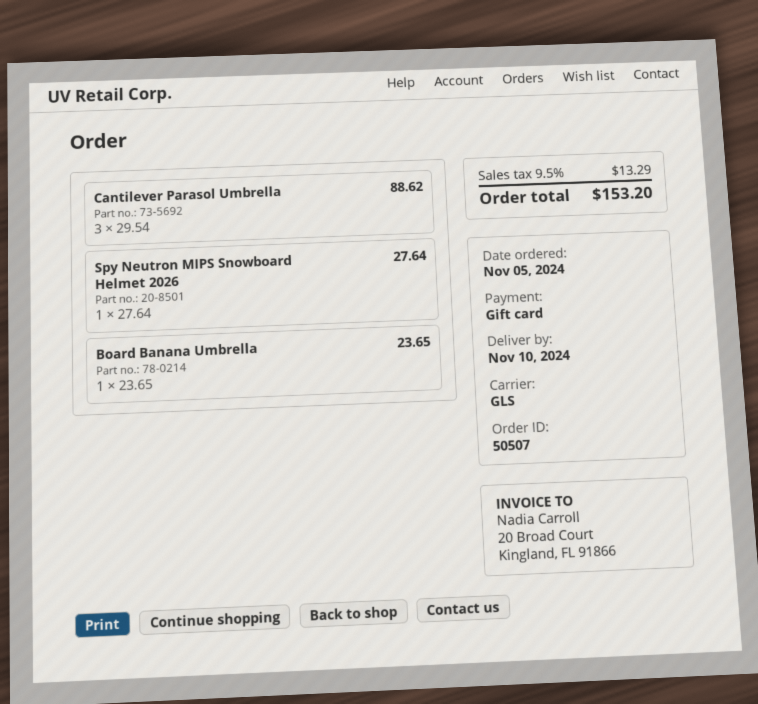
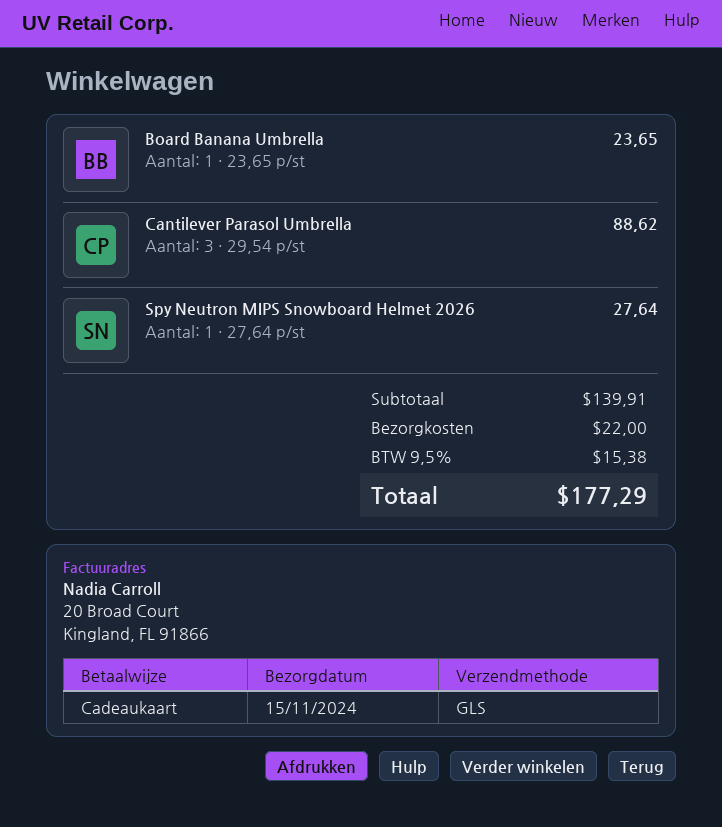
delivery date: 2024-11-10 -> 2024-11-15
shipping: none -> 22.00
tax: 9.5% = 13.29 -> 9.5% = 15.38
total: 153.20 -> 177.29

